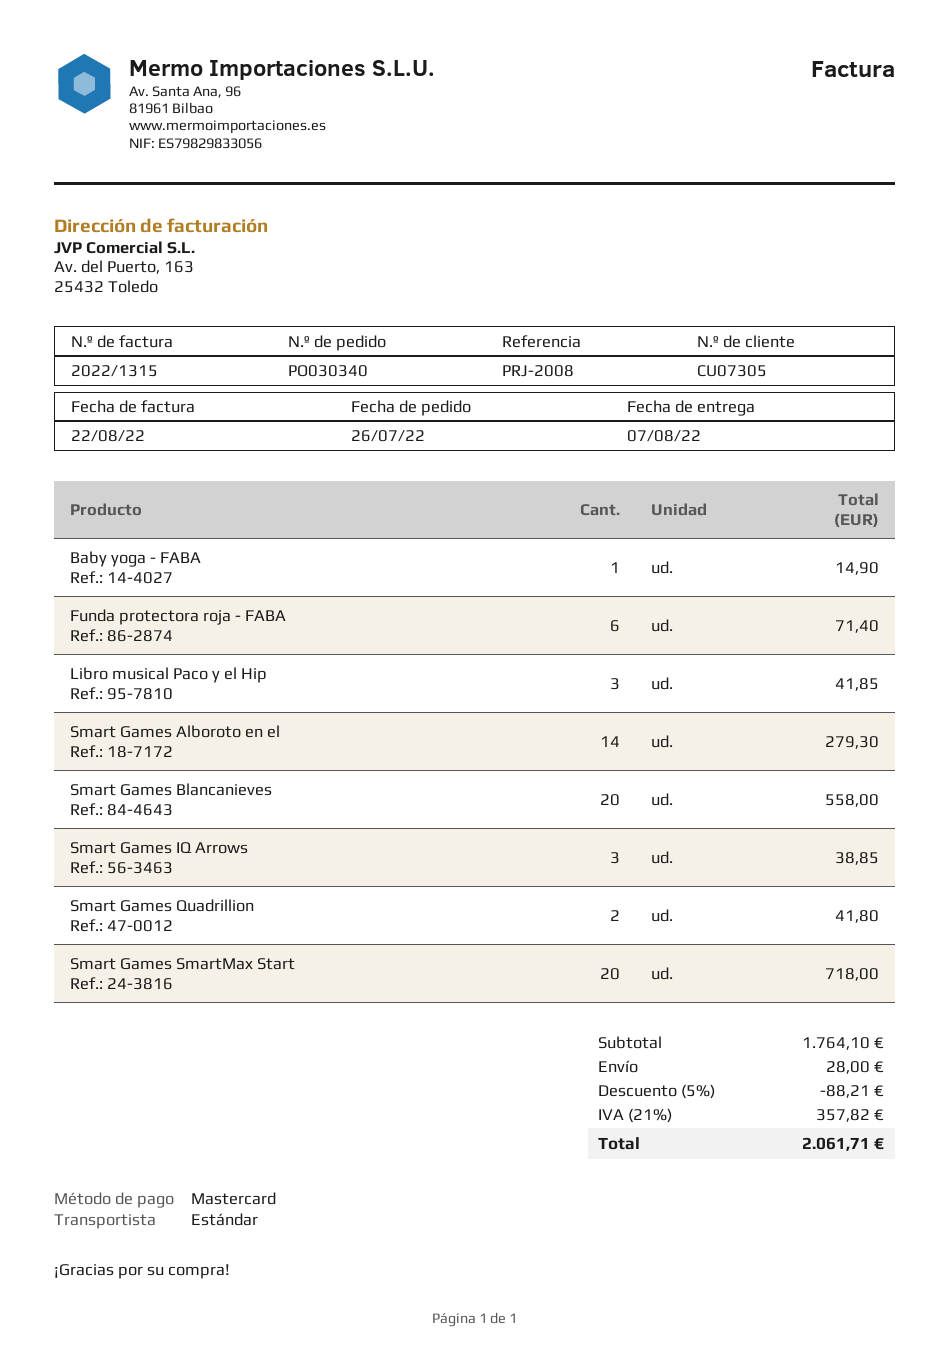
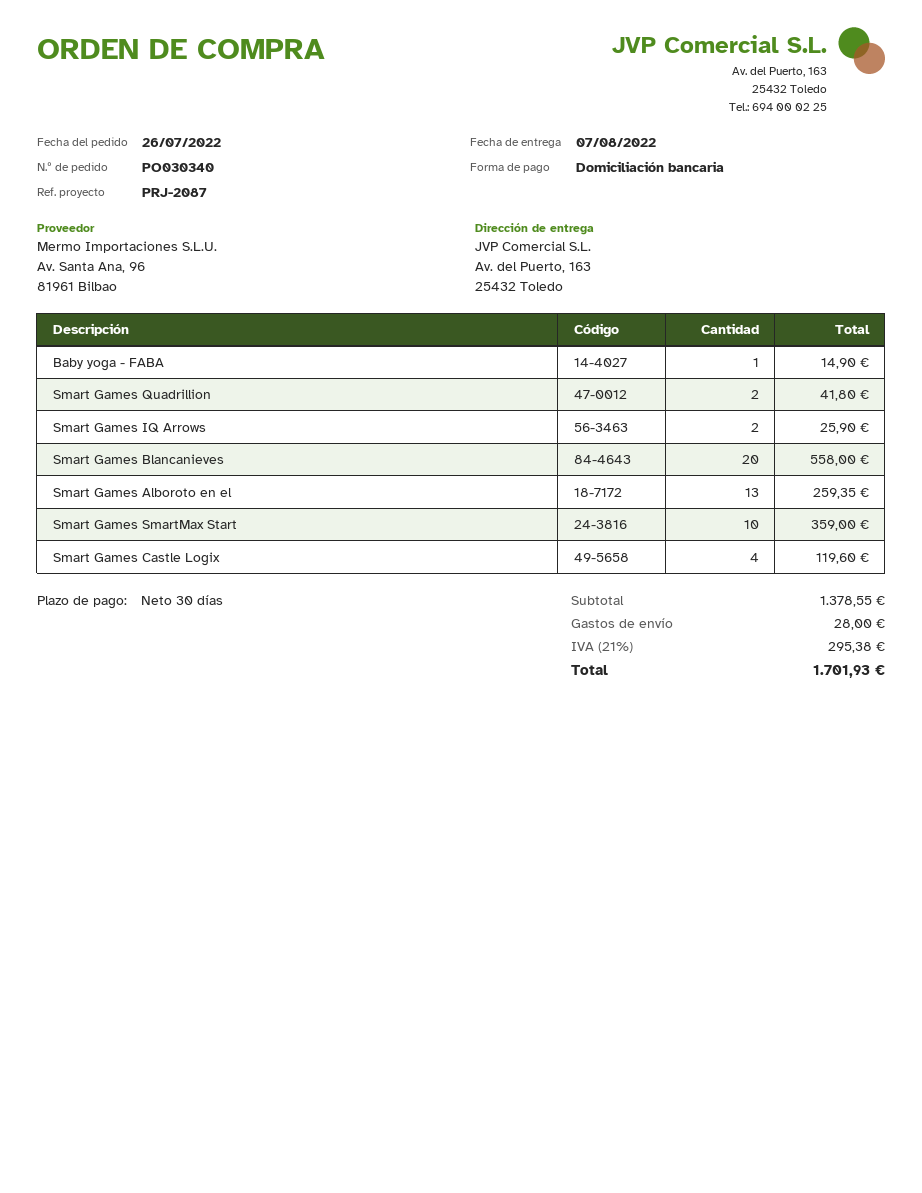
reference: PRJ-2008 -> PRJ-2087
payment method: Mastercard -> direct debit
Funda protectora roja - FABA: 6 for 71.40 -> none
Libro musical Paco y el Hip: 3 for 41.85 -> none
Smart Games Alboroto en el: 14 for 279.30 -> 13 for 259.35
Smart Games IQ Arrows: 3 for 38.85 -> 2 for 25.90
Smart Games SmartMax Start: 20 for 718.00 -> 10 for 359.00
Smart Games Castle Logix: none -> 4 for 119.60
subtotal: 1764.10 -> 1378.55
discount: 5% = 88.21 -> none
tax: 21% = 357.82 -> 21% = 295.38
total: 2061.71 -> 1701.93

